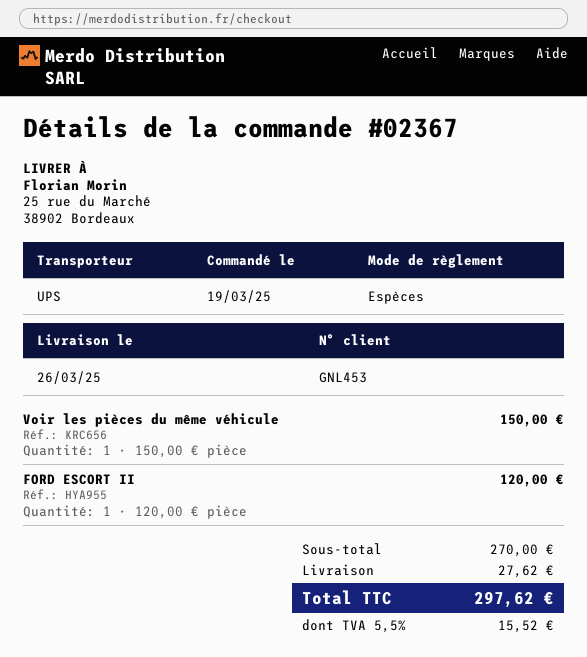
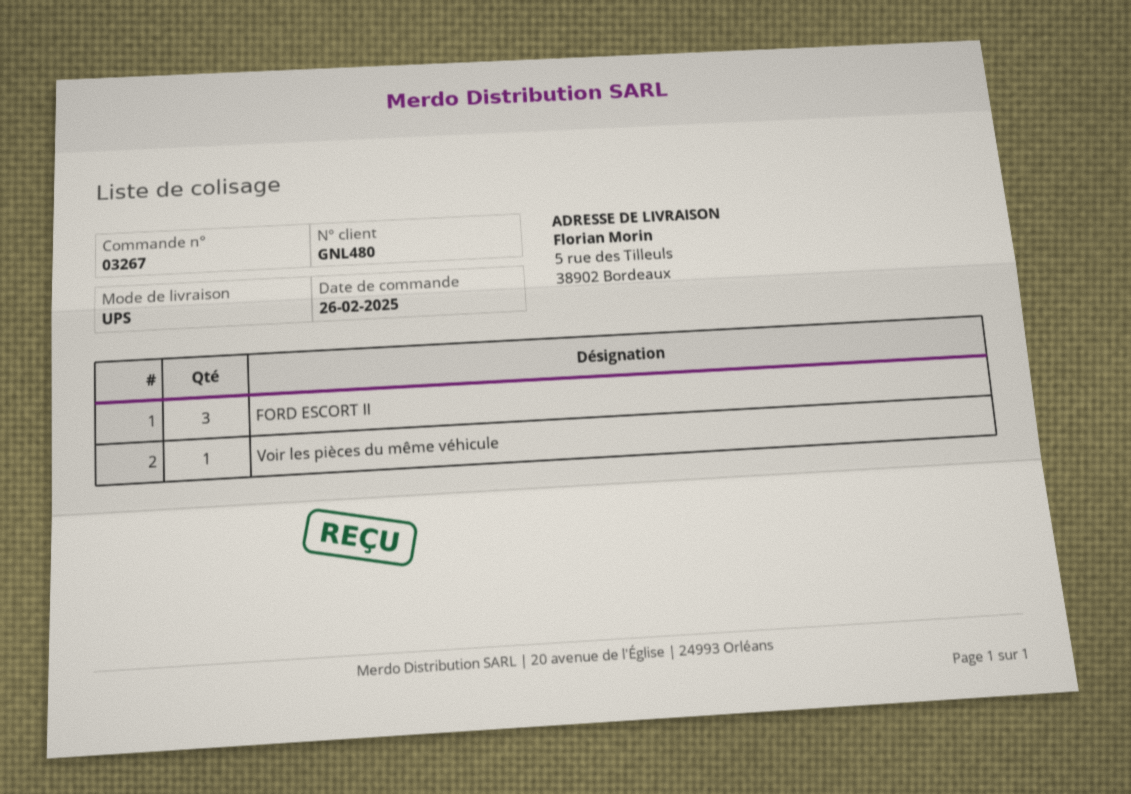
order number: 02367 -> 03267
order date: 2025-03-19 -> 2025-02-26
customer number: GNL453 -> GNL480
ship to: 25 rue du Marché, 38902 Bordeaux -> 5 rue des Tilleuls, 38902 Bordeaux
FORD ESCORT II: 1 -> 3

